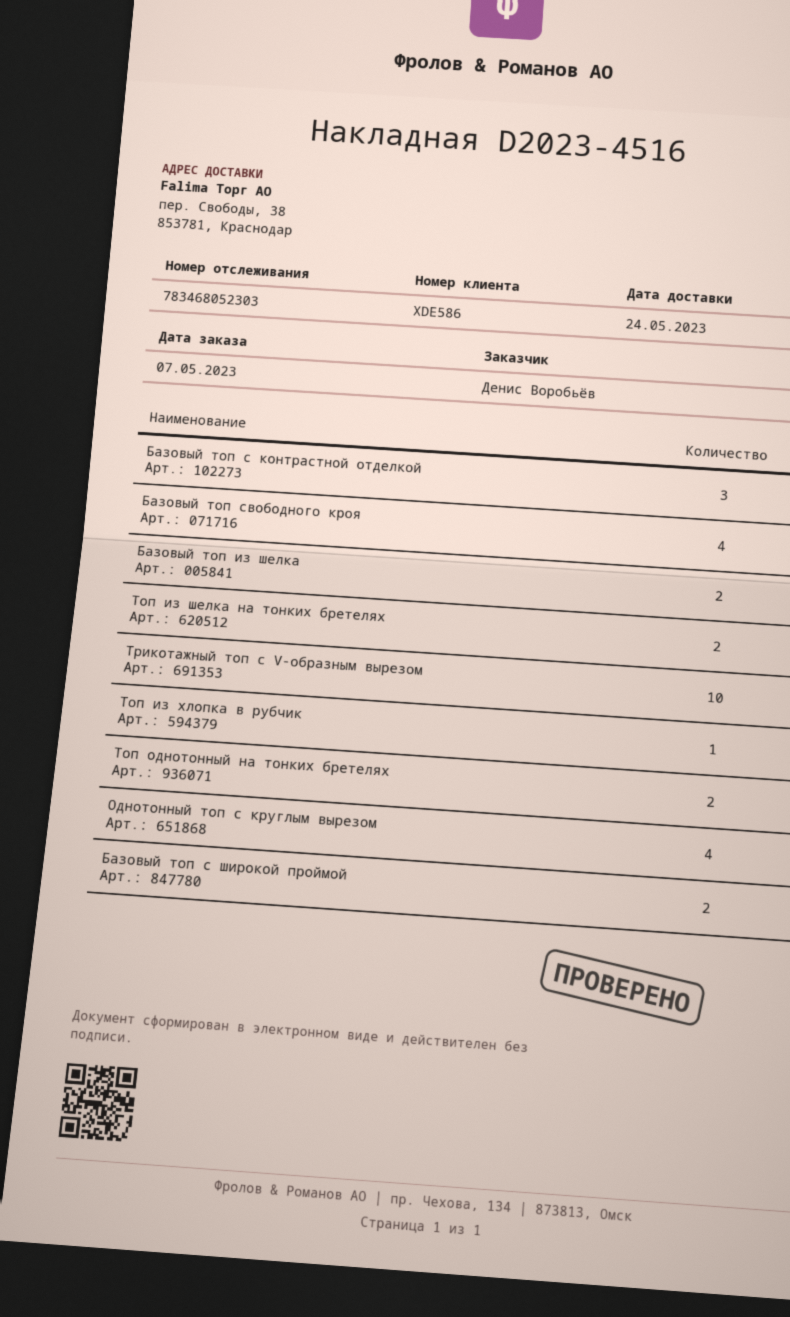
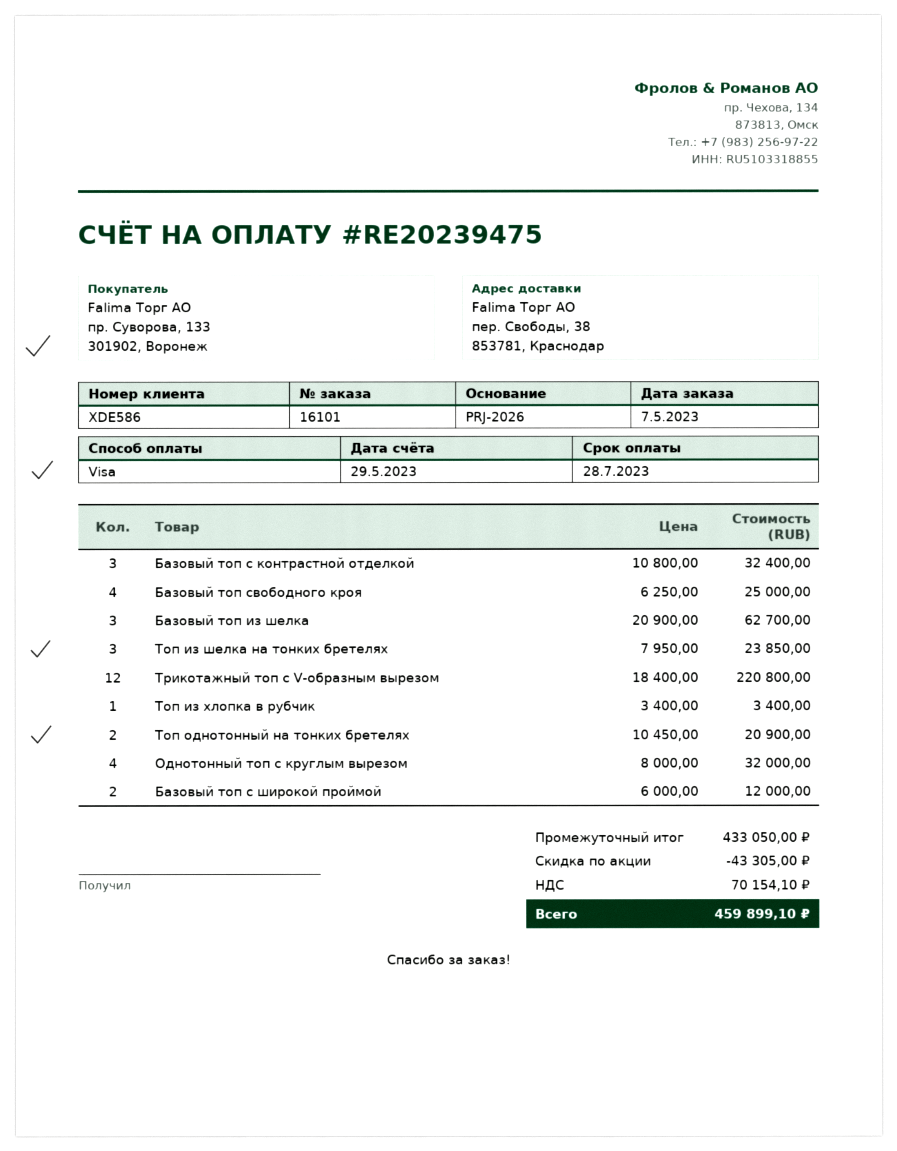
Базовый топ из шелка: 2 -> 3
Топ из шелка на тонких бретелях: 2 -> 3
Трикотажный топ с V-образным вырезом: 10 -> 12

